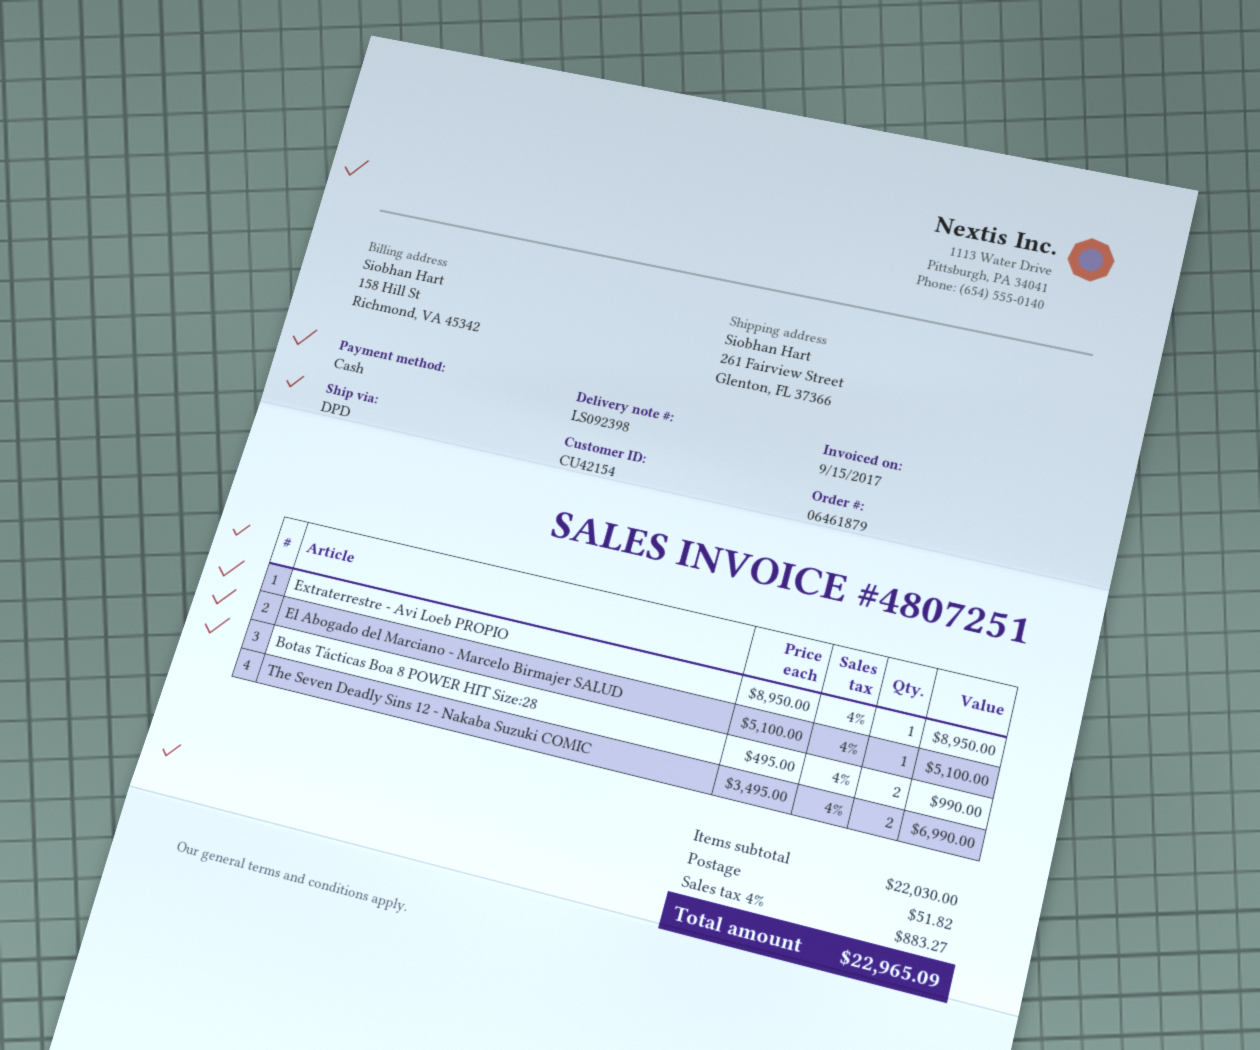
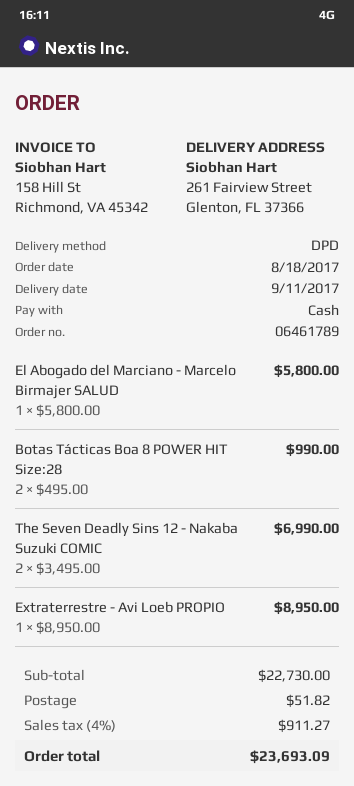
order number: 06461879 -> 06461789
El Abogado del Marciano - Marcelo Birmajer SALUD: 1 x 5100.00 = 5100.00 -> 1 x 5800.00 = 5800.00
subtotal: 22030.00 -> 22730.00
tax: 4% = 883.27 -> 4% = 911.27
total: 22965.09 -> 23693.09

